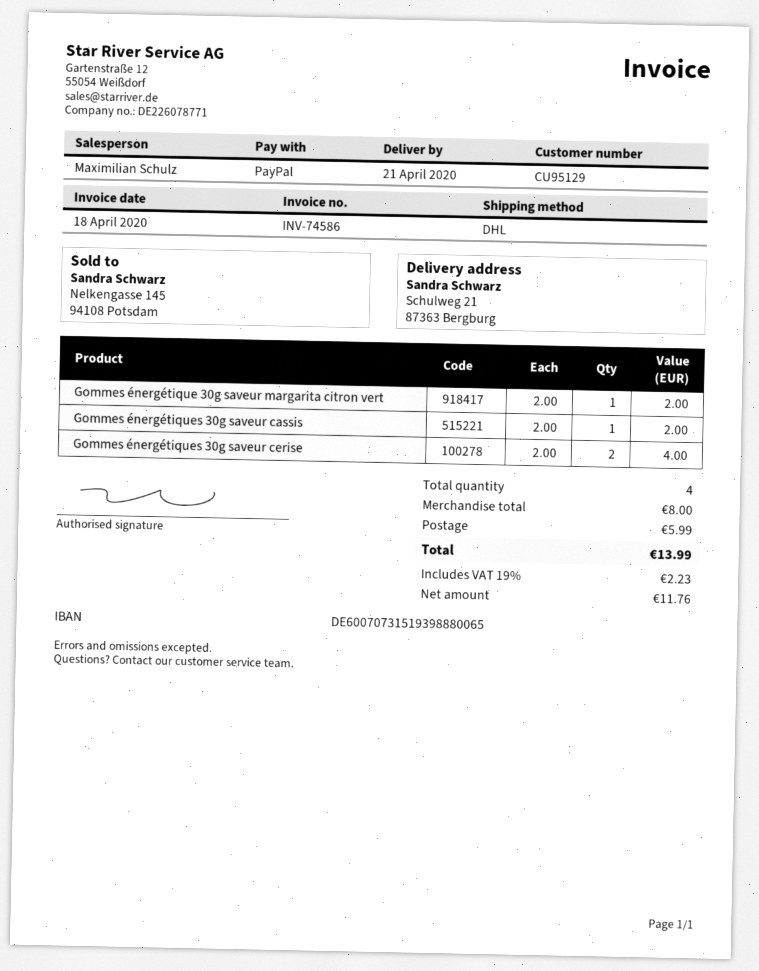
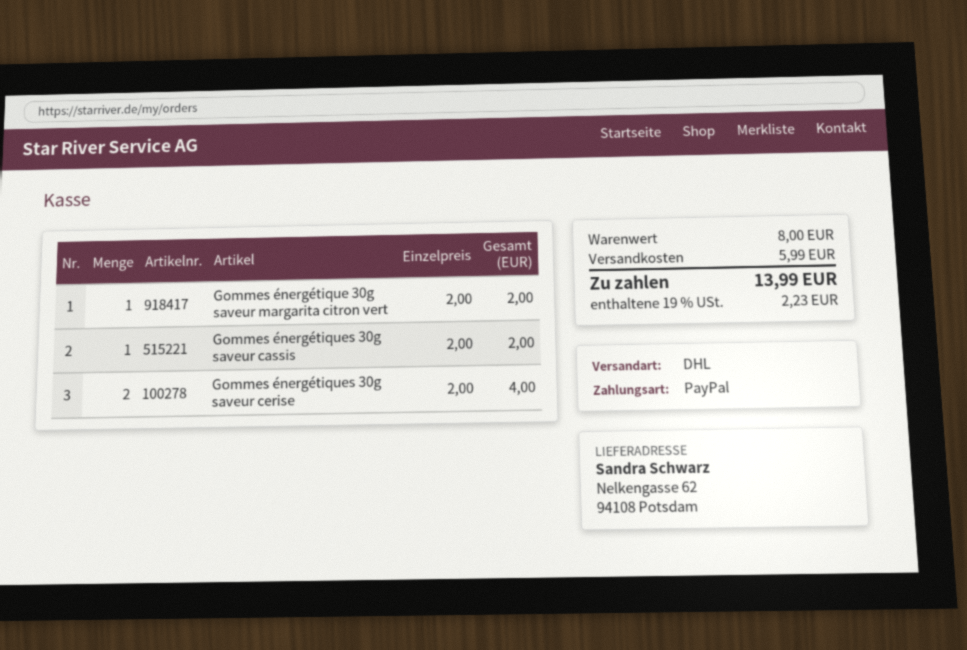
ship to: Schulweg 21, 87363 Bergburg -> Nelkengasse 62, 94108 Potsdam

